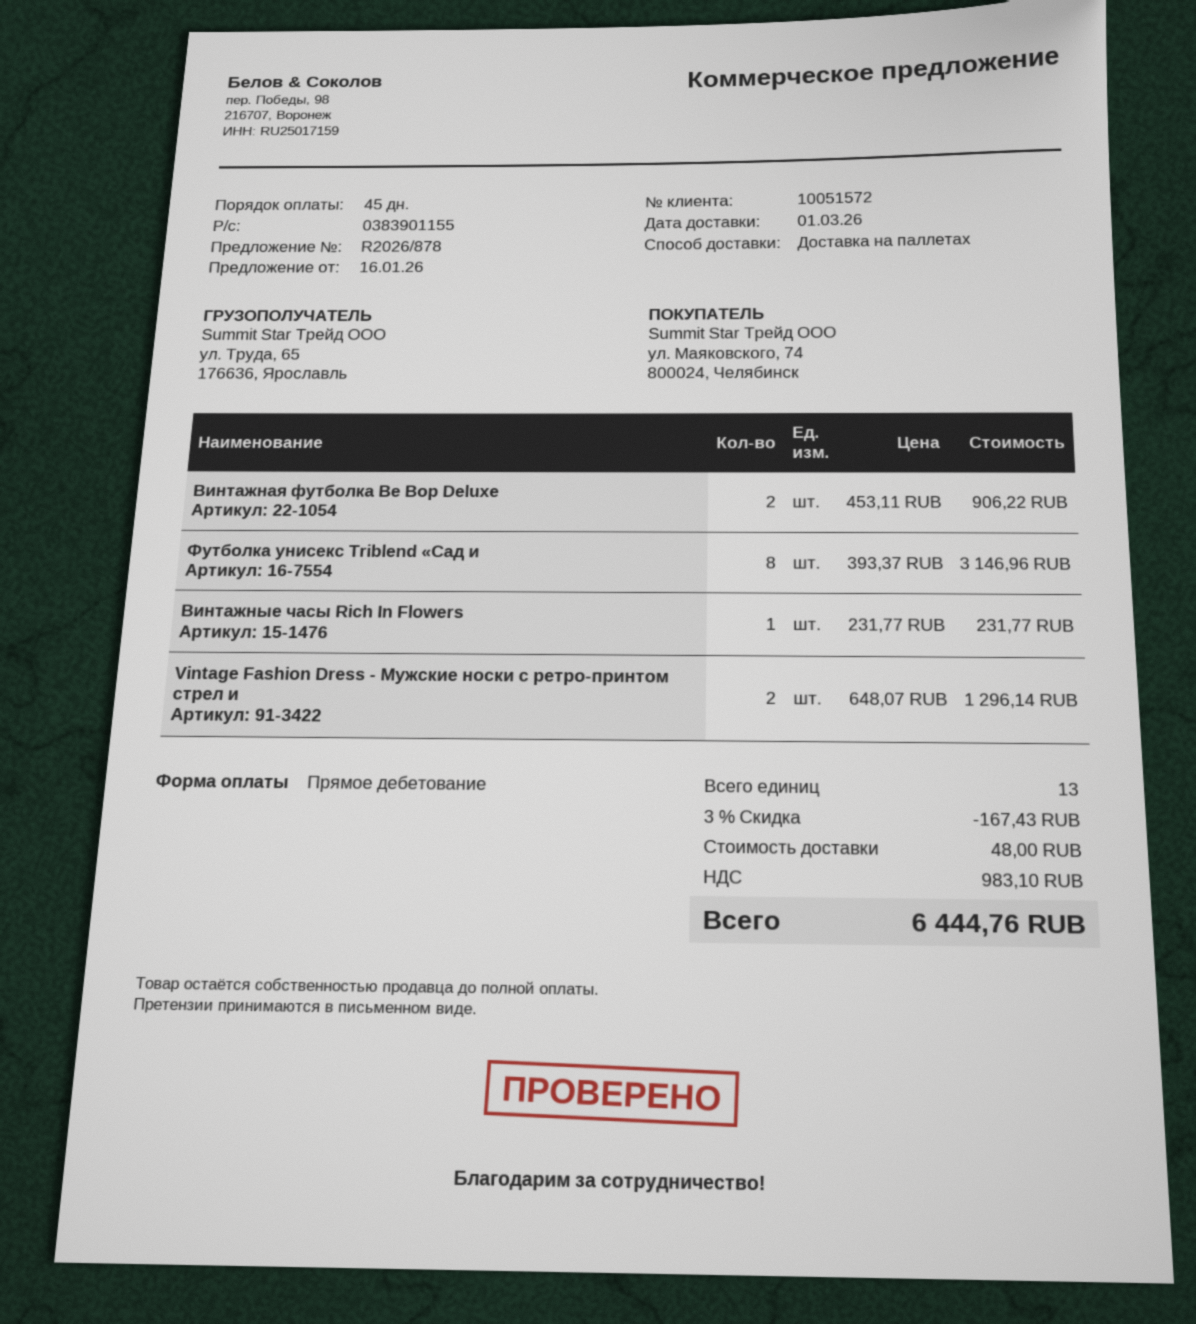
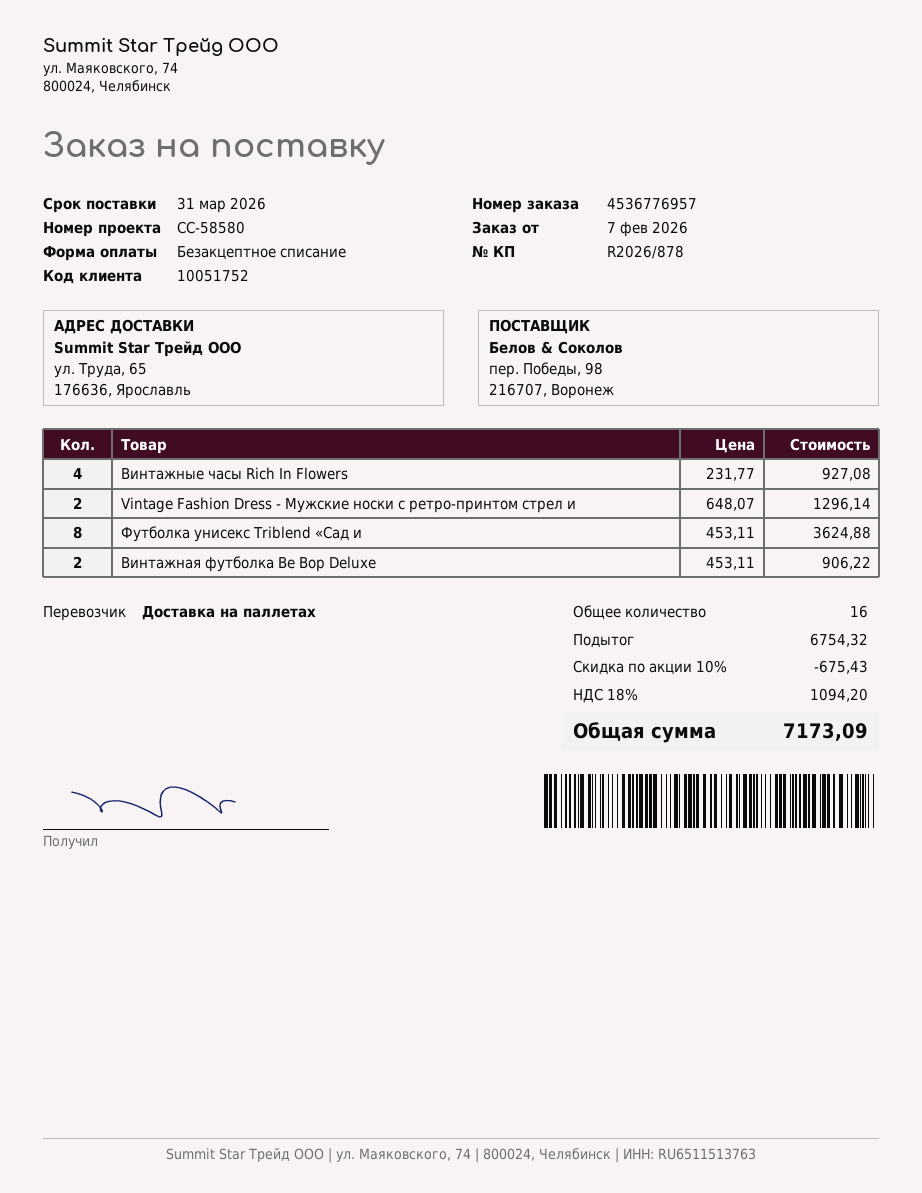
delivery date: 2026-03-01 -> 2026-03-31
customer number: 10051572 -> 10051752
Футболка унисекс Triblend «Сад и: 8 x 393.37 = 3146.96 -> 8 x 453.11 = 3624.88
Винтажные часы Rich In Flowers: 1 x 231.77 = 231.77 -> 4 x 231.77 = 927.08
total quantity: 13 -> 16
discount: 3% = 167.43 -> 10% = 675.43
shipping: 48.00 -> none
tax: 983.10 -> 1094.20
total: 6444.76 -> 7173.09

